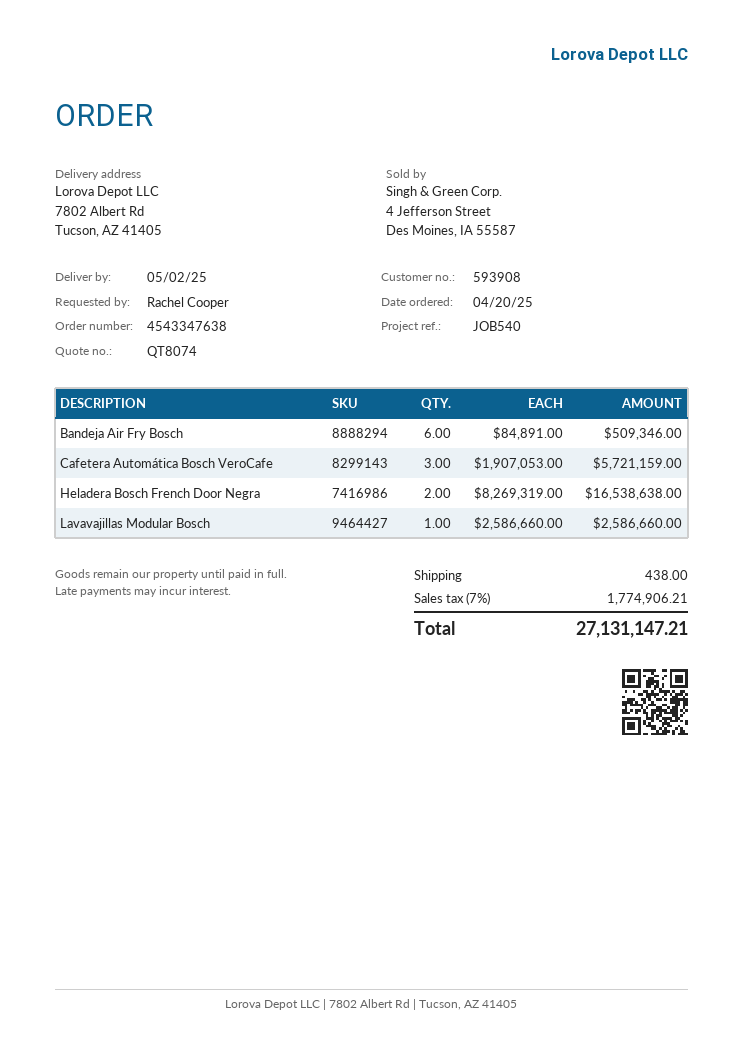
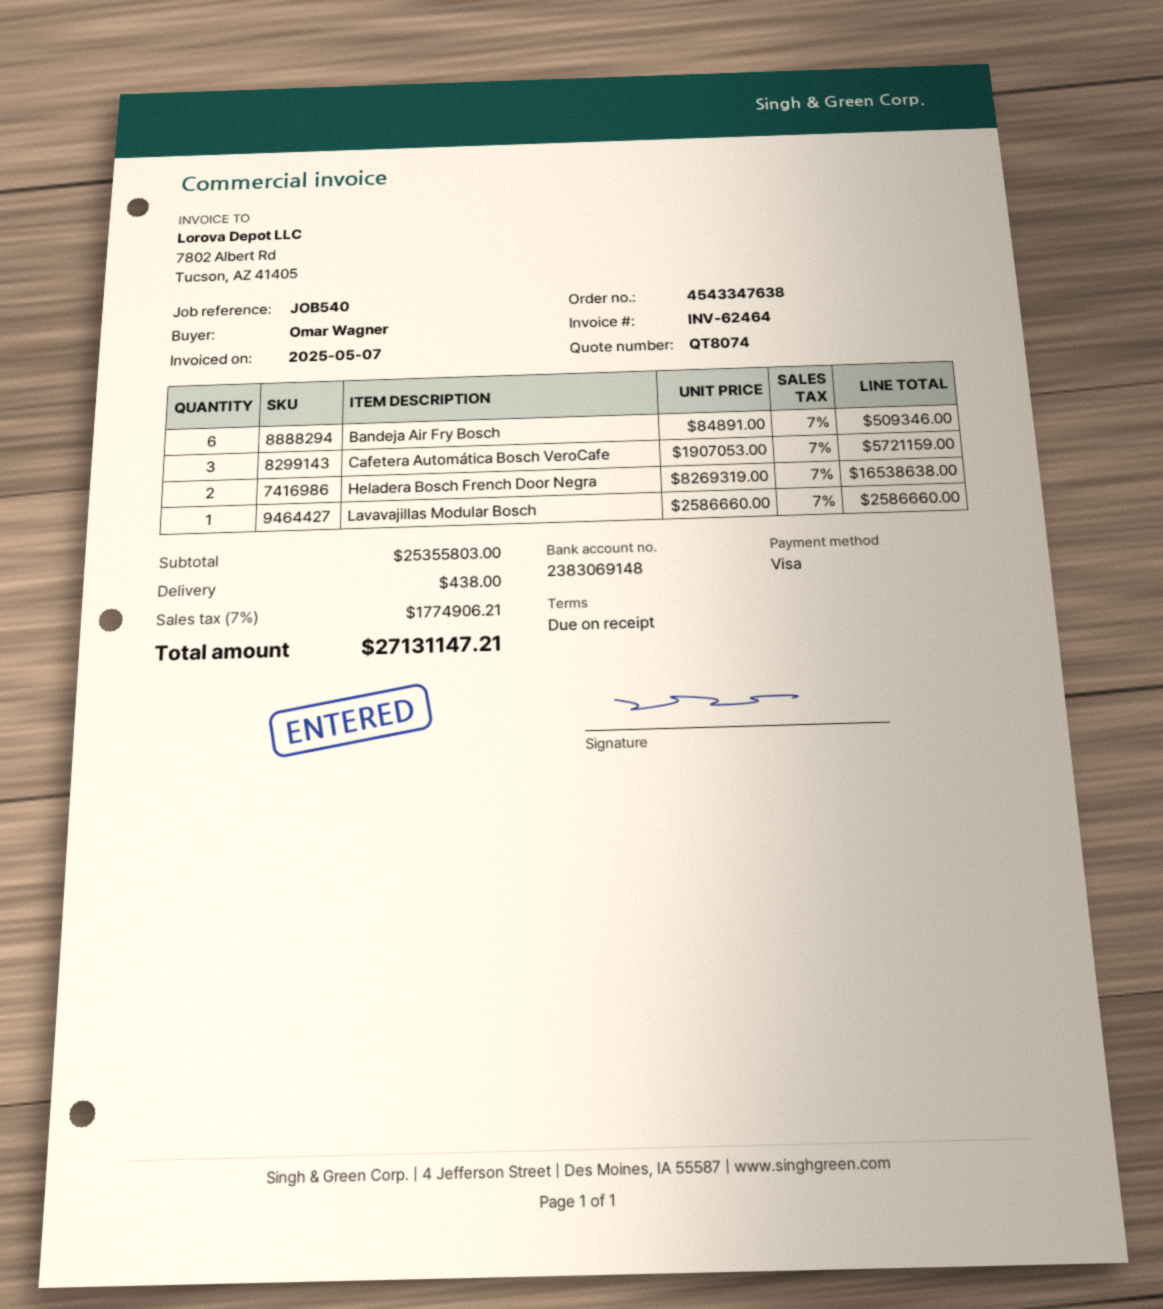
ordered by: Rachel Cooper -> Omar Wagner

